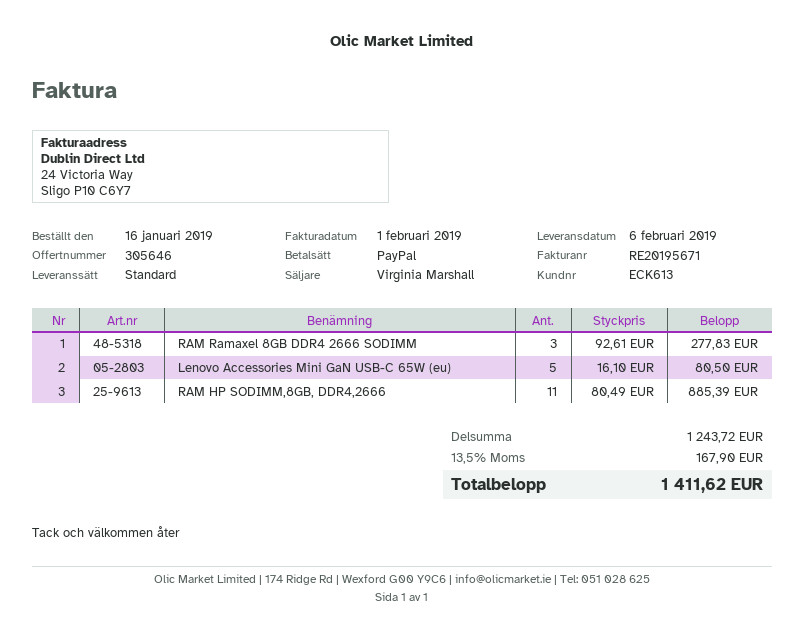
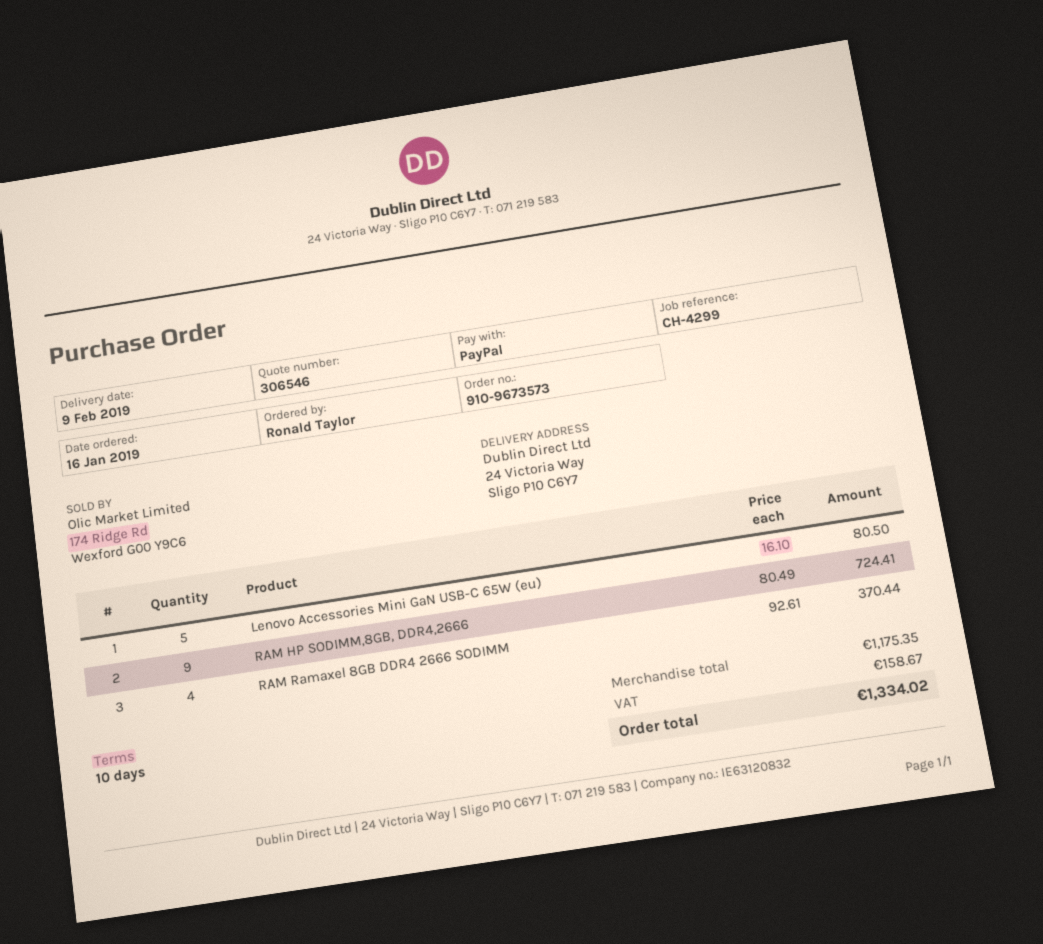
quote number: 305646 -> 306546
delivery date: 2019-02-06 -> 2019-02-09
RAM Ramaxel 8GB DDR4 2666 SODIMM: 3 x 92.61 = 277.83 -> 4 x 92.61 = 370.44
RAM HP SODIMM,8GB, DDR4,2666: 11 x 80.49 = 885.39 -> 9 x 80.49 = 724.41
subtotal: 1243.72 -> 1175.35
tax: 167.90 -> 158.67
total: 1411.62 -> 1334.02

